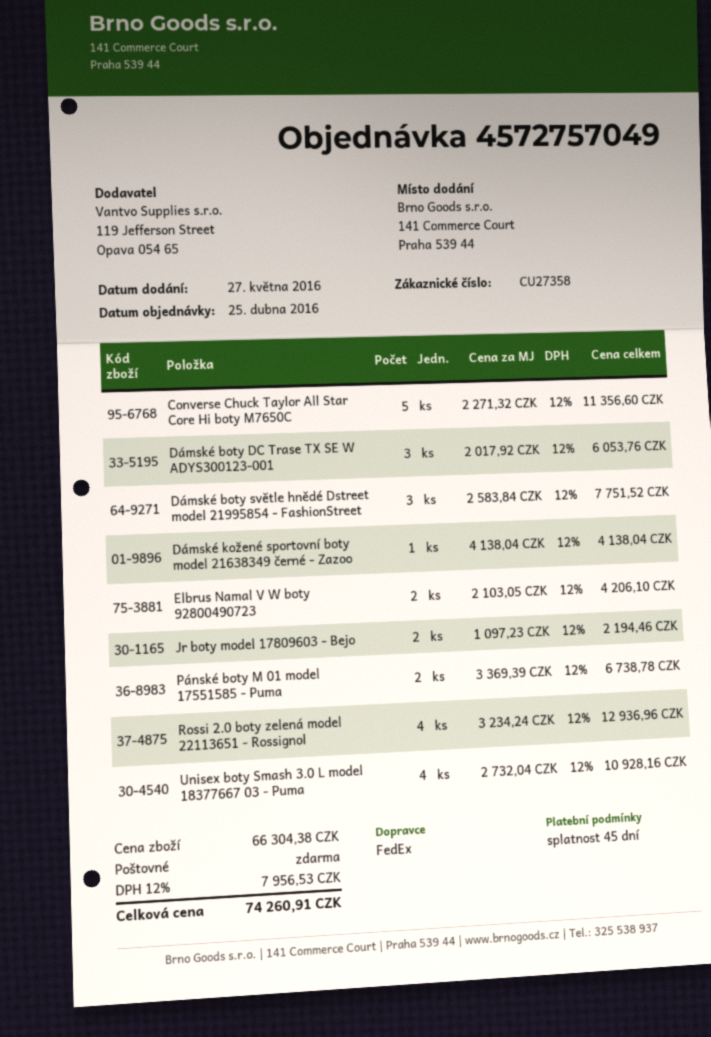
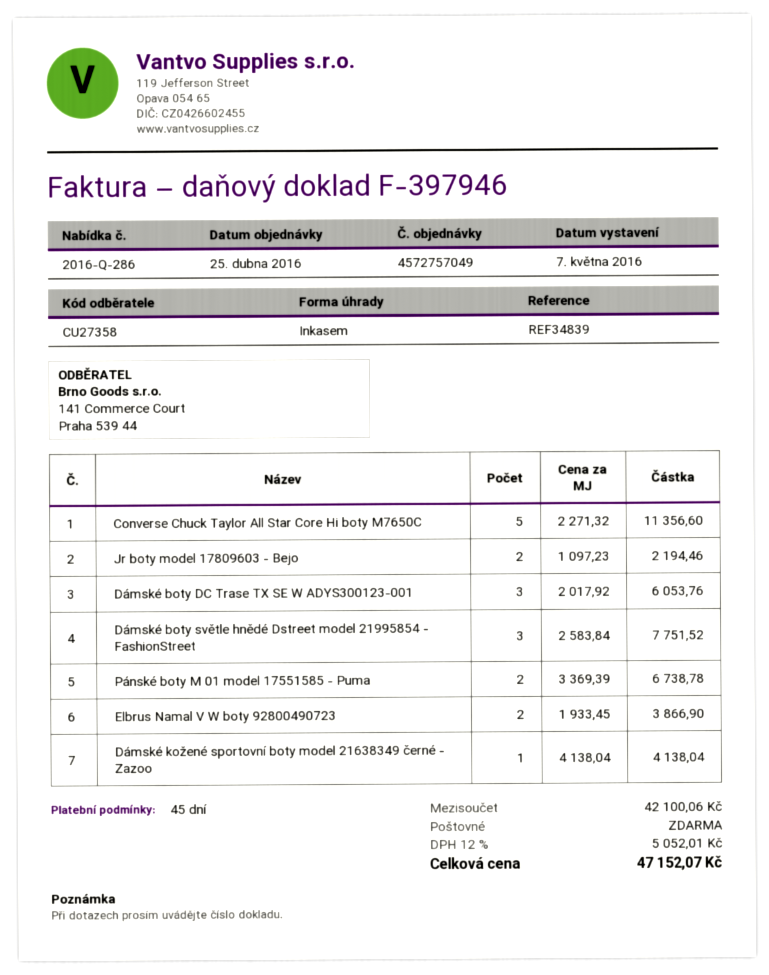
Elbrus Namal V W boty 92800490723: 2 x 2103.05 = 4206.10 -> 2 x 1933.45 = 3866.90
Rossi 2.0 boty zelená model 22113651 - Rossignol: 4 x 3234.24 = 12936.96 -> none
Unisex boty Smash 3.0 L model 18377667 03 - Puma: 4 x 2732.04 = 10928.16 -> none
subtotal: 66304.38 -> 42100.06
tax: 12% = 7956.53 -> 12% = 5052.01
total: 74260.91 -> 47152.07

